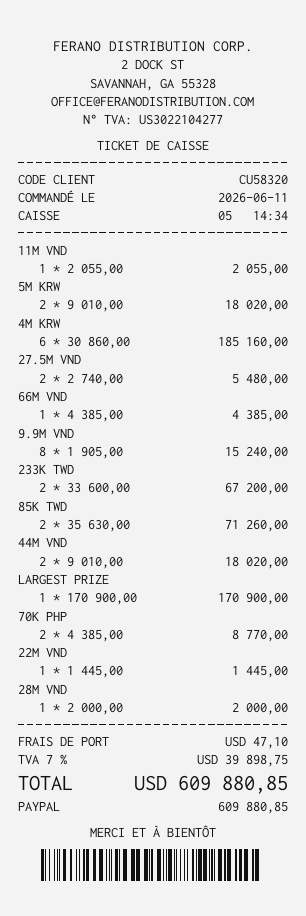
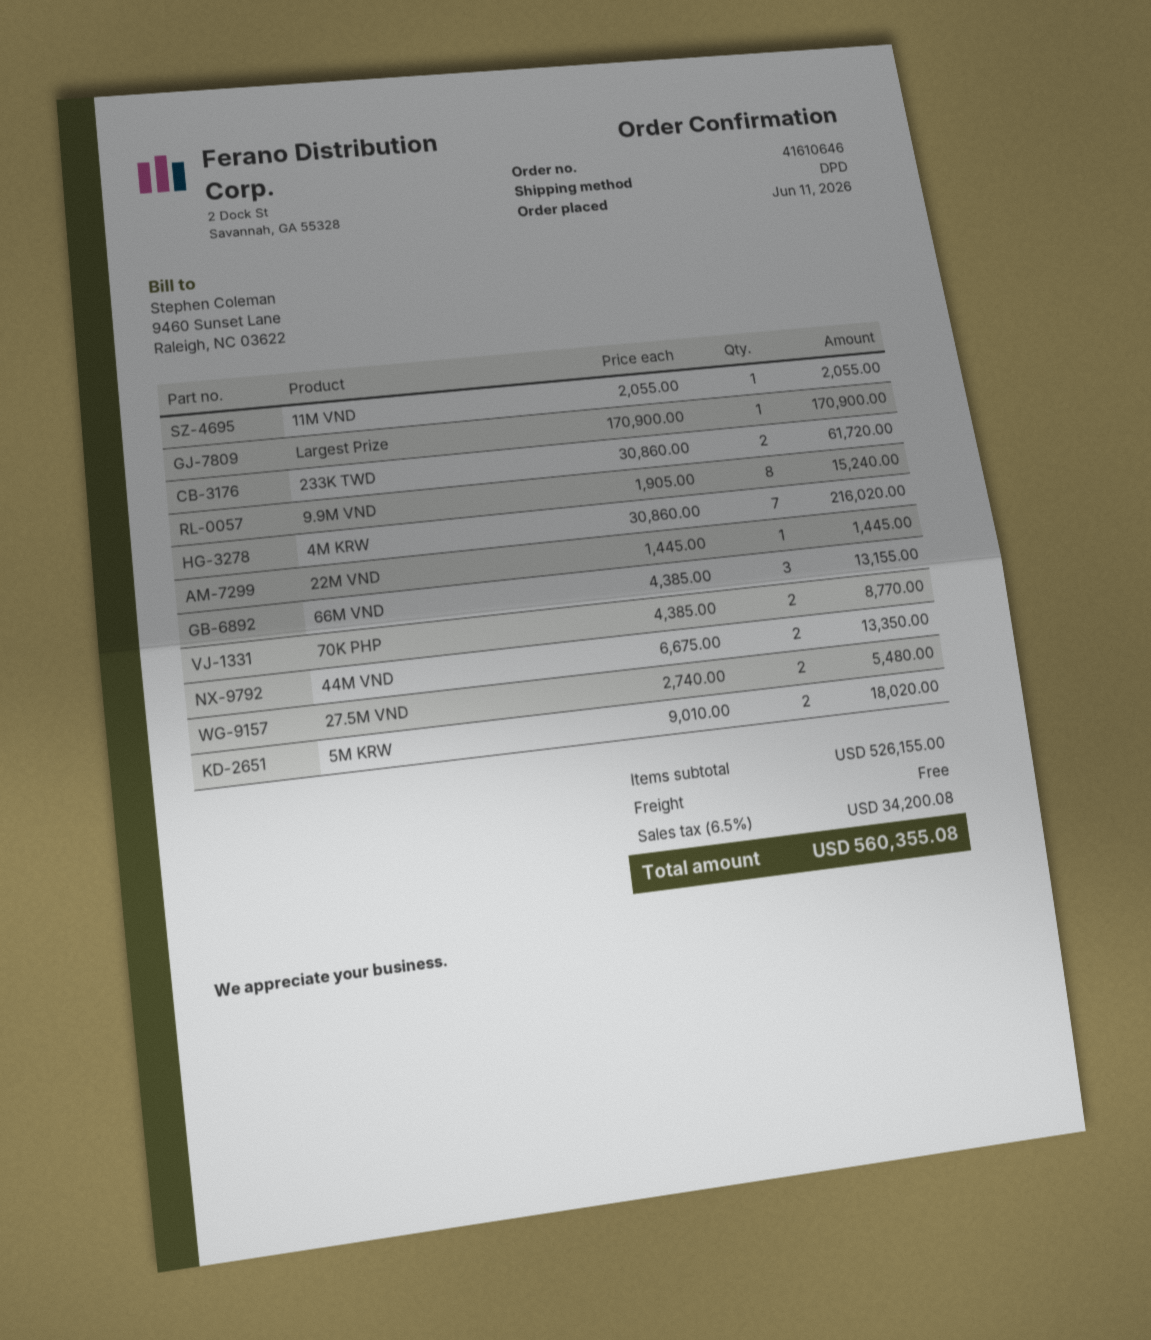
4M KRW: 6 x 30860.00 = 185160.00 -> 7 x 30860.00 = 216020.00
66M VND: 1 x 4385.00 = 4385.00 -> 3 x 4385.00 = 13155.00
233K TWD: 2 x 33600.00 = 67200.00 -> 2 x 30860.00 = 61720.00
85K TWD: 2 x 35630.00 = 71260.00 -> none
44M VND: 2 x 9010.00 = 18020.00 -> 2 x 6675.00 = 13350.00
28M VND: 1 x 2000.00 = 2000.00 -> none
shipping: 47.10 -> 0.00
tax: 7% = 39898.75 -> 6.5% = 34200.08
total: 609880.85 -> 560355.08

